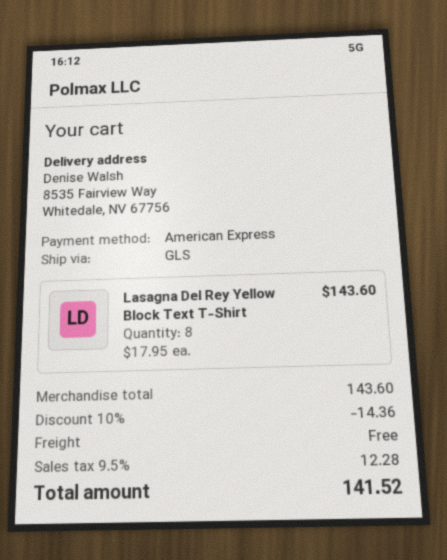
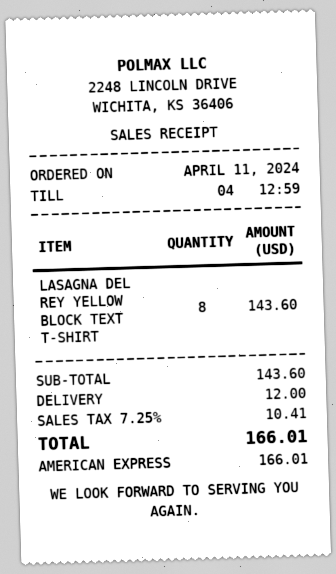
discount: 10% = 14.36 -> none
shipping: 0.00 -> 12.00
tax: 9.5% = 12.28 -> 7.25% = 10.41
total: 141.52 -> 166.01

